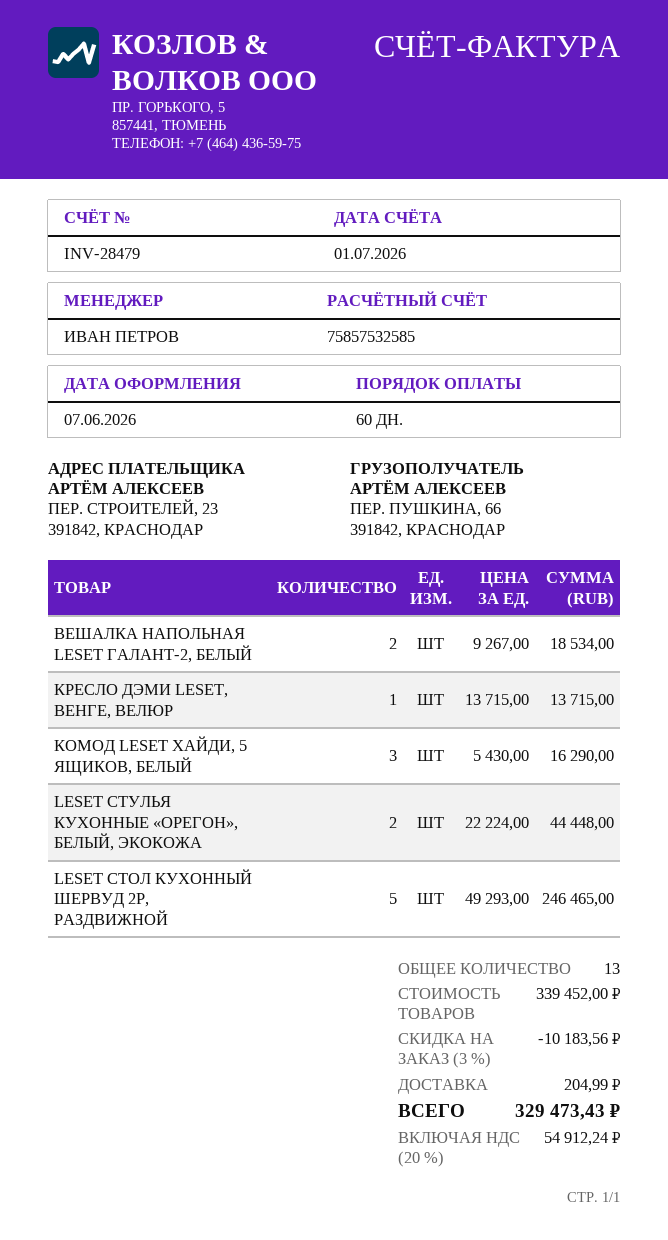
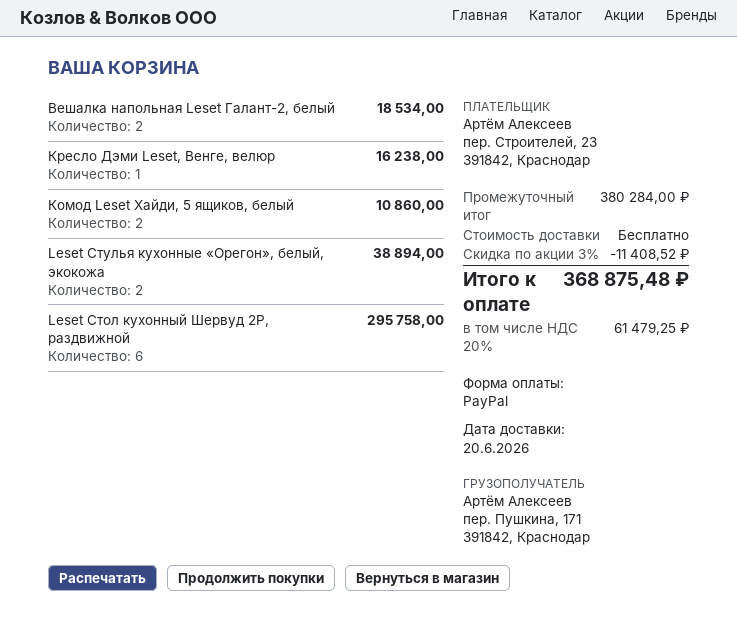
ship to: ПЕР. ПУШКИНА, 66, 391842, КРАСНОДАР -> пер. Пушкина, 171, 391842, Краснодар
КРЕСЛО ДЭМИ LESET, ВЕНГЕ, ВЕЛЮР: 1 for 13715.00 -> 1 for 16238.00
КОМОД LESET ХАЙДИ, 5 ЯЩИКОВ, БЕЛЫЙ: 3 for 16290.00 -> 2 for 10860.00
LESET СТУЛЬЯ КУХОННЫЕ «ОРЕГОН», БЕЛЫЙ, ЭКОКОЖА: 2 for 44448.00 -> 2 for 38894.00
LESET СТОЛ КУХОННЫЙ ШЕРВУД 2Р, РАЗДВИЖНОЙ: 5 for 246465.00 -> 6 for 295758.00
subtotal: 339452.00 -> 380284.00
discount: 3% = 10183.56 -> 3% = 11408.52
shipping: 204.99 -> 0.00
tax: 20% = 54912.24 -> 20% = 61479.25
total: 329473.43 -> 368875.48

